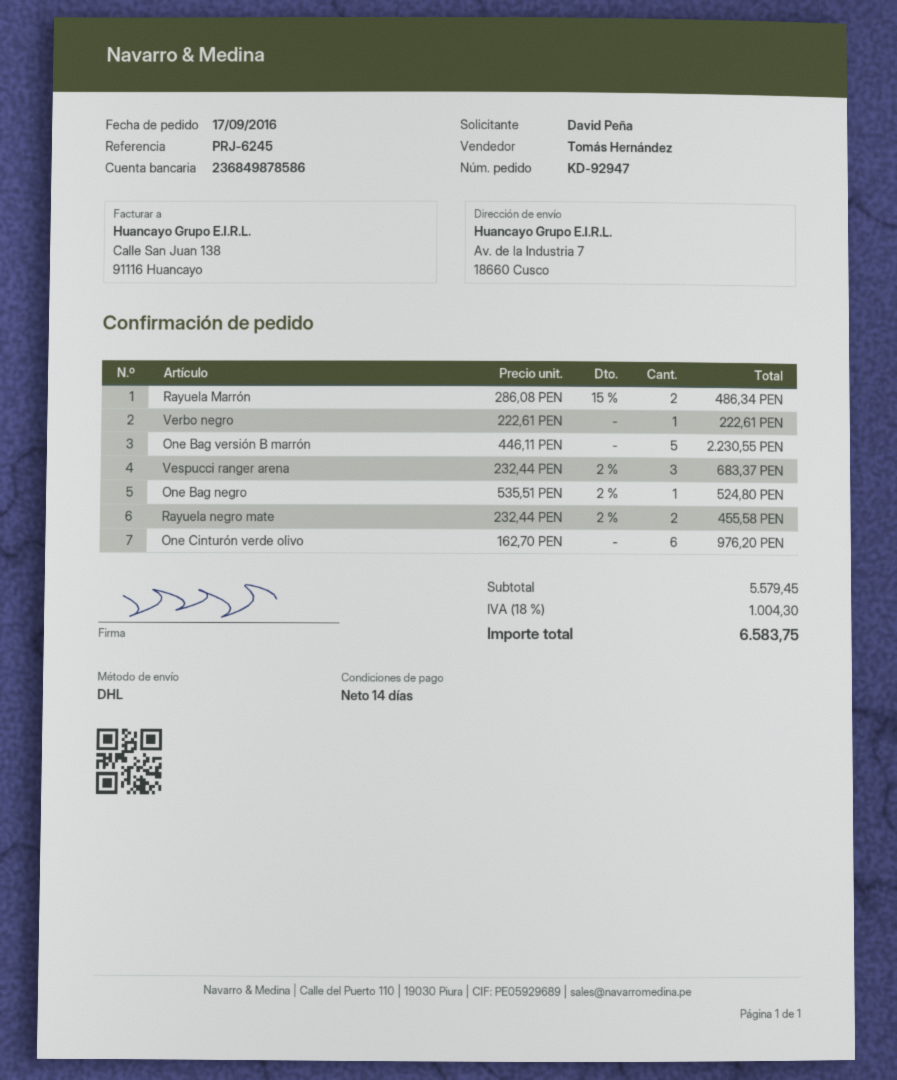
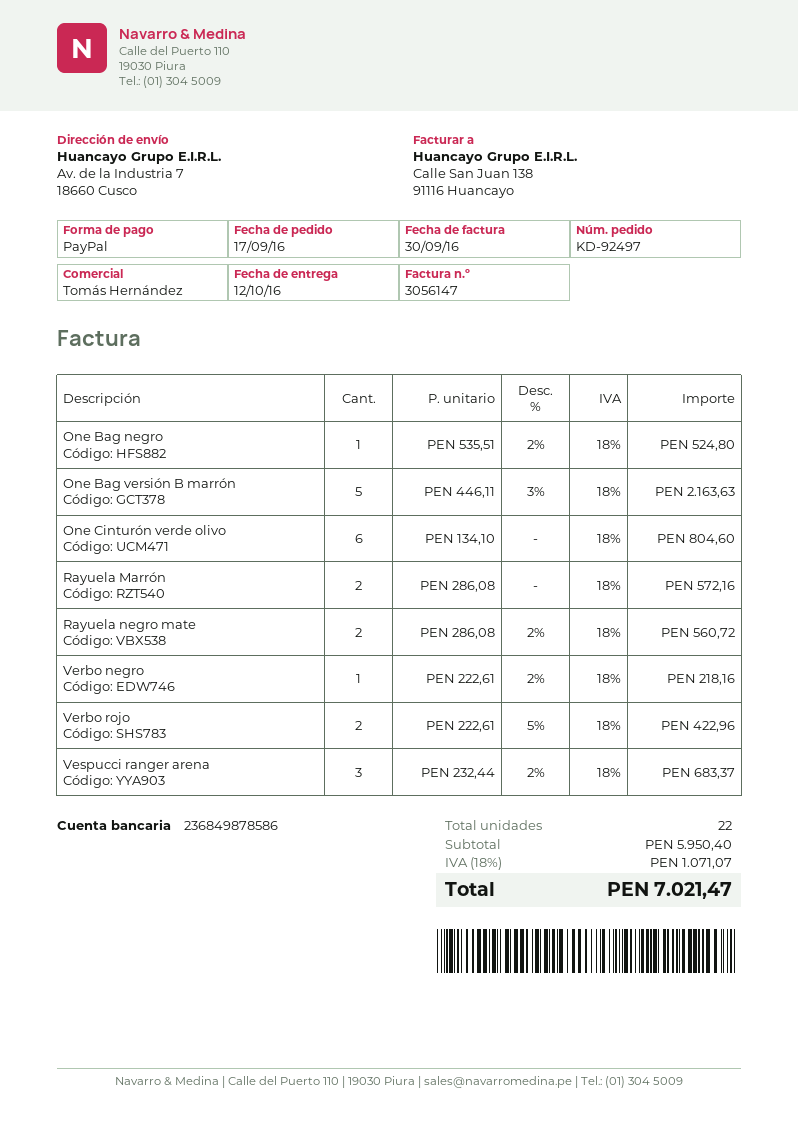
order number: KD-92947 -> KD-92497
Rayuela Marrón: 2 x 286.08 - 15% = 486.34 -> 2 x 286.08 = 572.16
Verbo negro: 1 x 222.61 = 222.61 -> 1 x 222.61 - 2% = 218.16
One Bag versión B marrón: 5 x 446.11 = 2230.55 -> 5 x 446.11 - 3% = 2163.63
Rayuela negro mate: 2 x 232.44 - 2% = 455.58 -> 2 x 286.08 - 2% = 560.72
One Cinturón verde olivo: 6 x 162.70 = 976.20 -> 6 x 134.10 = 804.60
Verbo rojo: none -> 2 x 222.61 - 5% = 422.96
subtotal: 5579.45 -> 5950.40
tax: 18% = 1004.30 -> 18% = 1071.07
total: 6583.75 -> 7021.47

